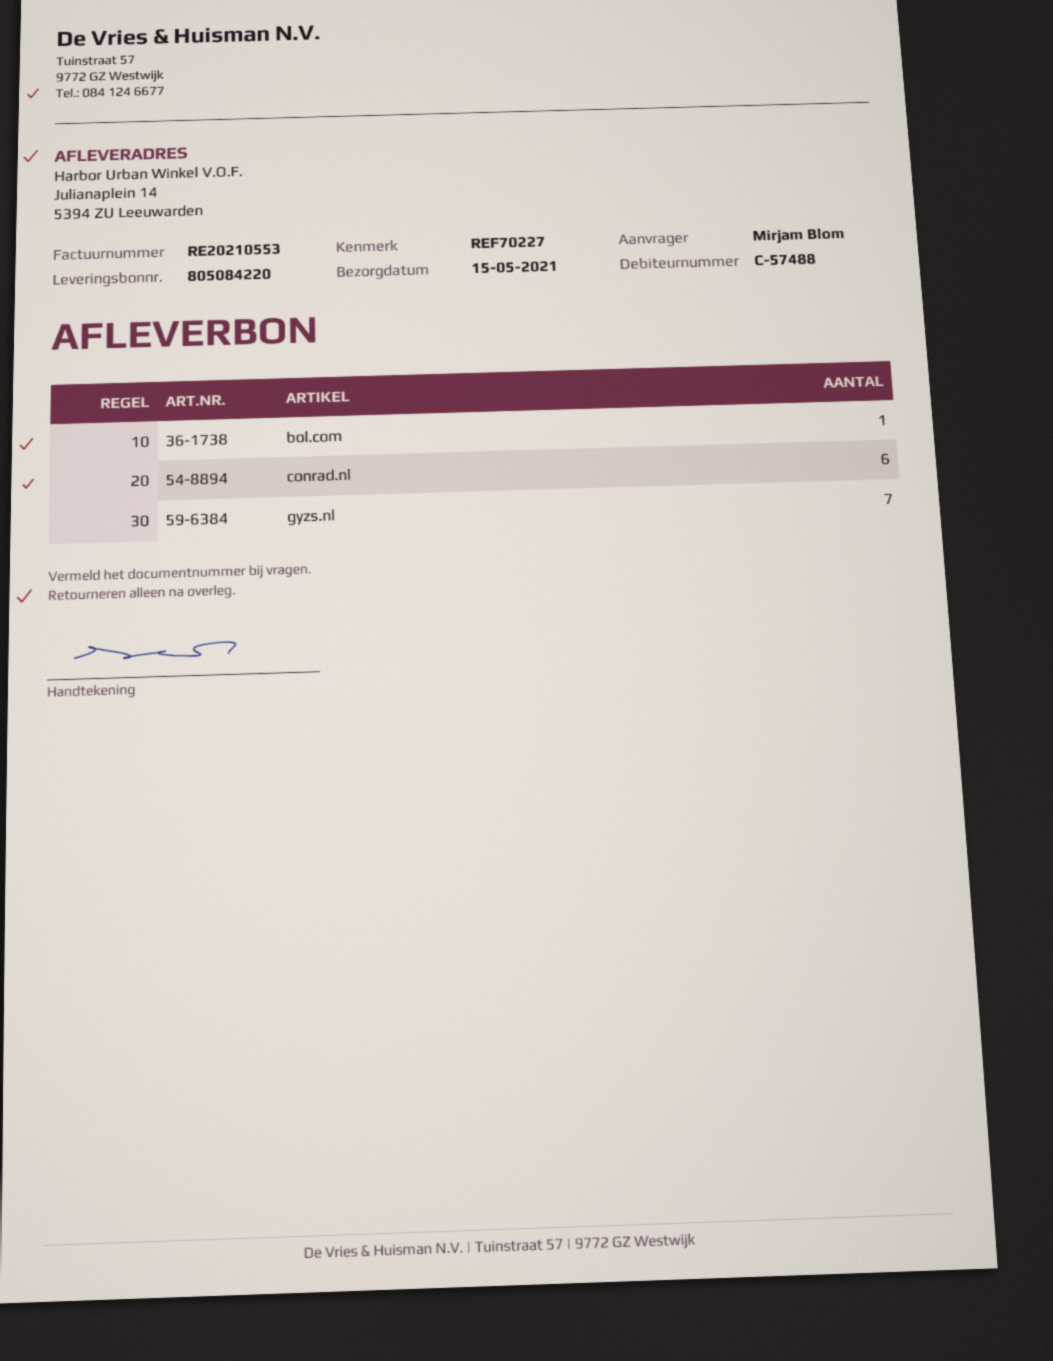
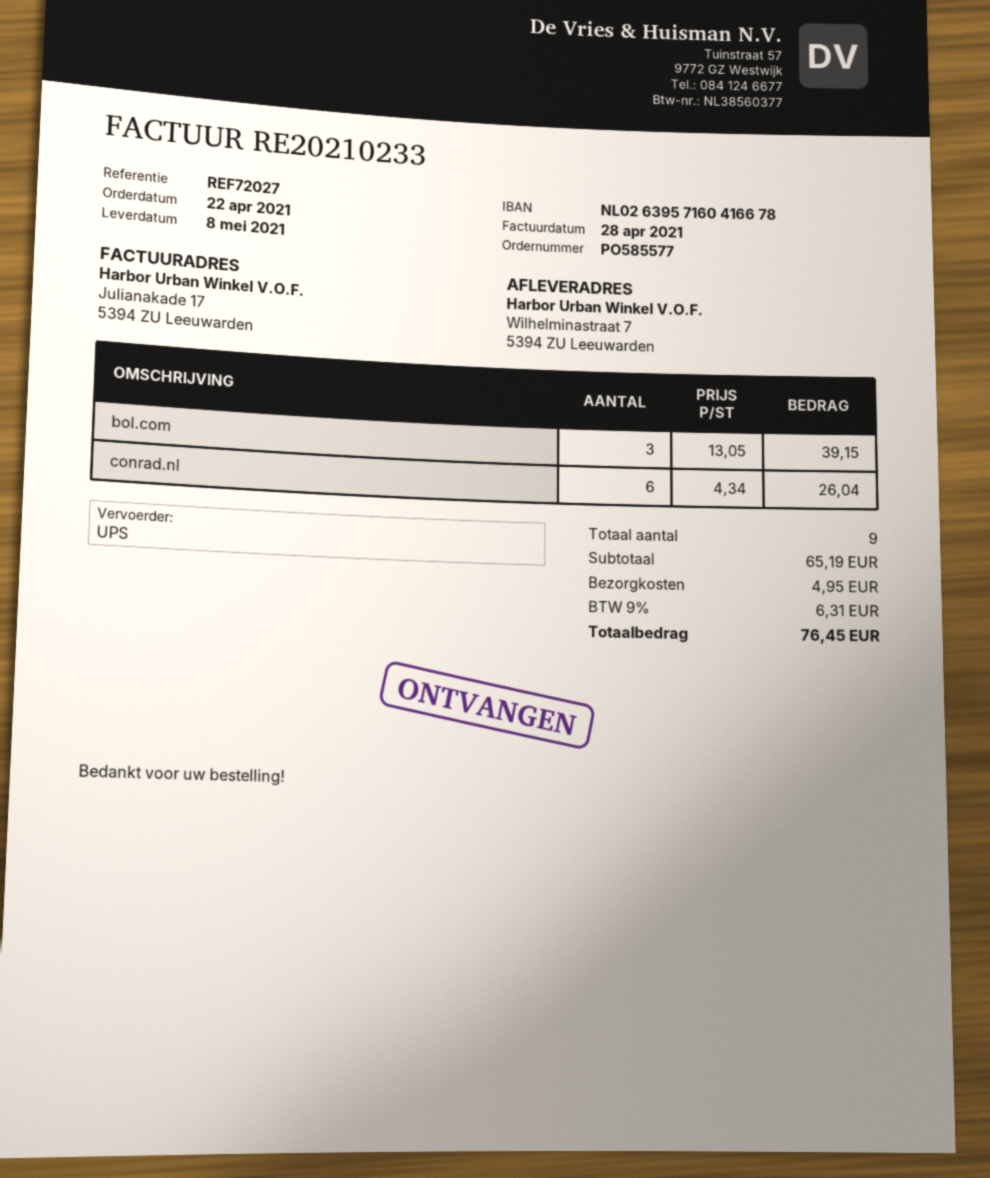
delivery date: 2021-05-15 -> 2021-05-08
invoice number: RE20210553 -> RE20210233
reference: REF70227 -> REF72027
ship to: Julianaplein 14, 5394 ZU Leeuwarden -> Wilhelminastraat 7, 5394 ZU Leeuwarden
bol.com: 1 -> 3
gyzs.nl: 7 -> none

